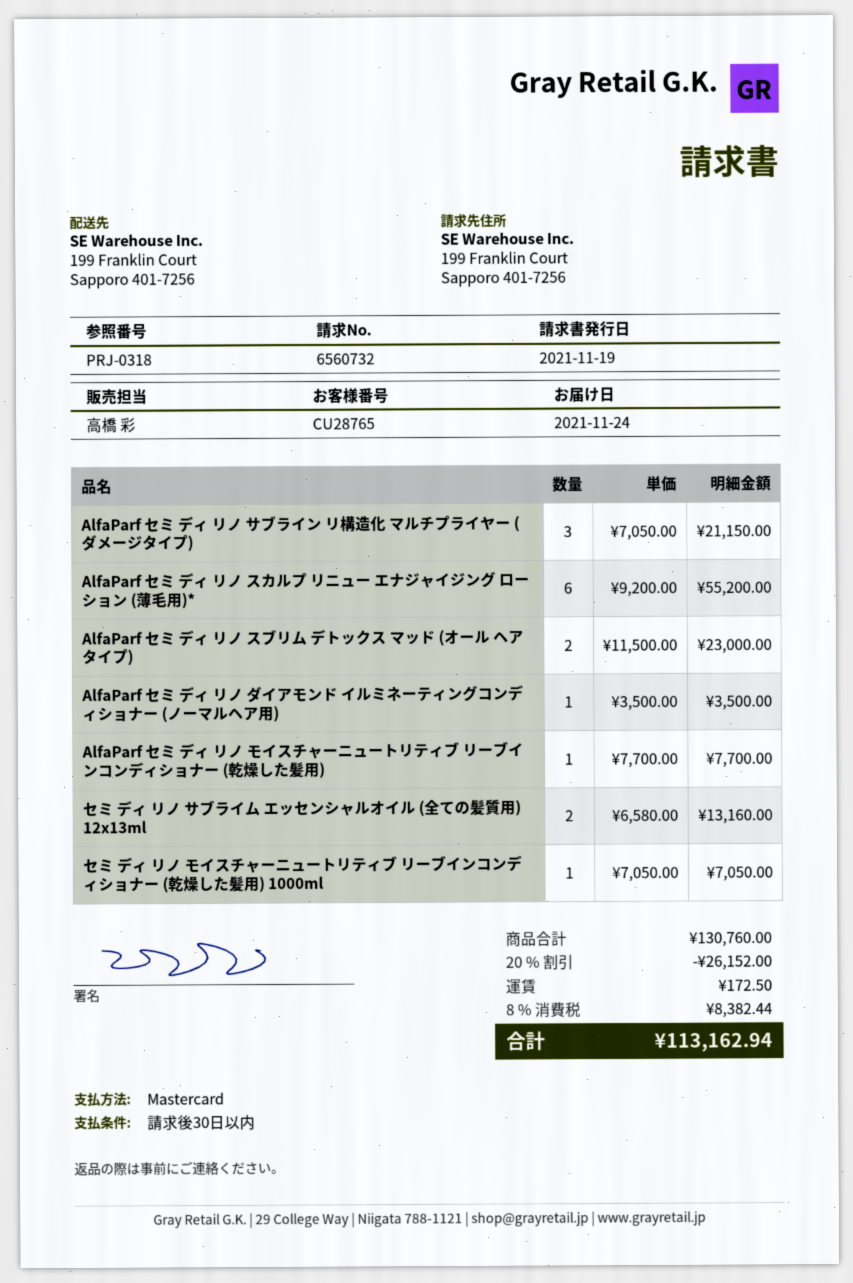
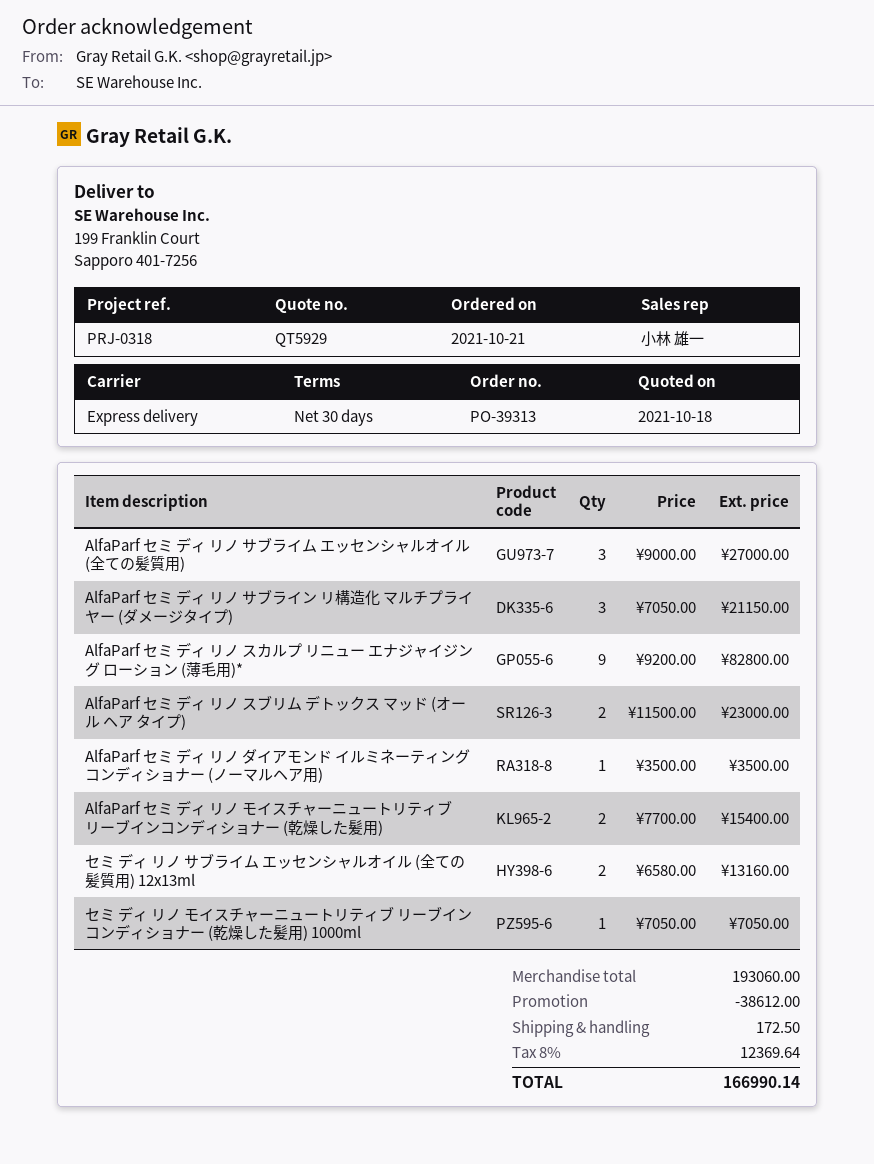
sales rep: 高橋 彩 -> 小林 雄一
AlfaParf セミ ディ リノ スカルプ リニュー エナジャイジング ローション (薄毛用)*: 6 x 9200.00 = 55200.00 -> 9 x 9200.00 = 82800.00
AlfaParf セミ ディ リノ モイスチャーニュートリティブ リーブインコンディショナー (乾燥した髪用): 1 x 7700.00 = 7700.00 -> 2 x 7700.00 = 15400.00
AlfaParf セミ ディ リノ サブライム エッセンシャルオイル (全ての髪質用): none -> 3 x 9000.00 = 27000.00
subtotal: 130760.00 -> 193060.00
discount: 26152.00 -> 38612.00
tax: 8% = 8382.44 -> 8% = 12369.64
total: 113162.94 -> 166990.14

